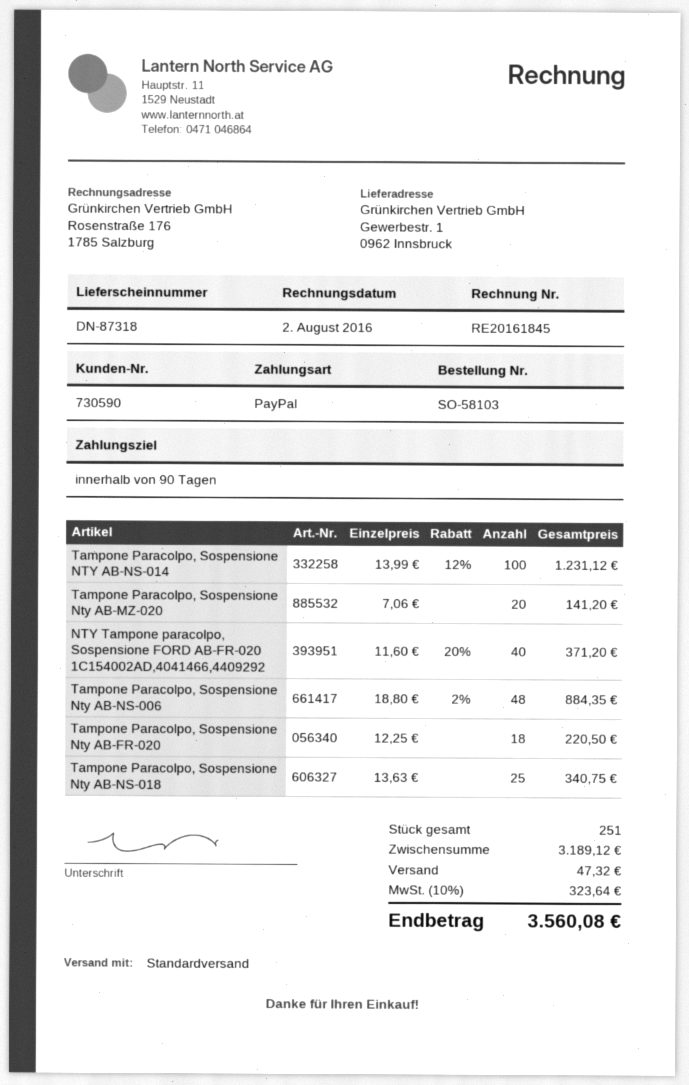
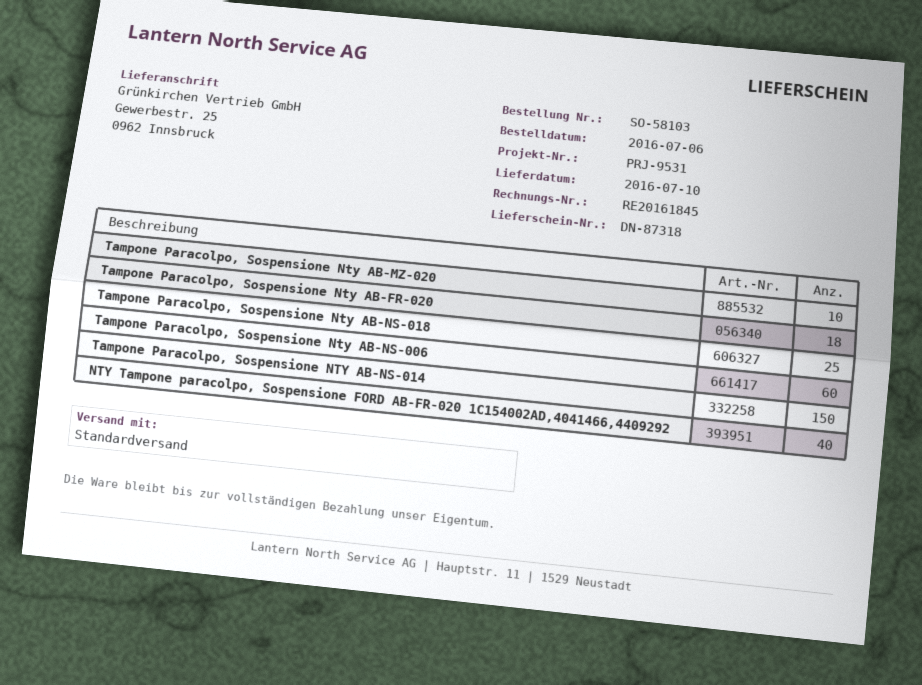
ship to: Gewerbestr. 1, 0962 Innsbruck -> Gewerbestr. 25, 0962 Innsbruck
Tampone Paracolpo, Sospensione NTY AB-NS-014: 100 -> 150
Tampone Paracolpo, Sospensione Nty AB-MZ-020: 20 -> 10
Tampone Paracolpo, Sospensione Nty AB-NS-006: 48 -> 60

